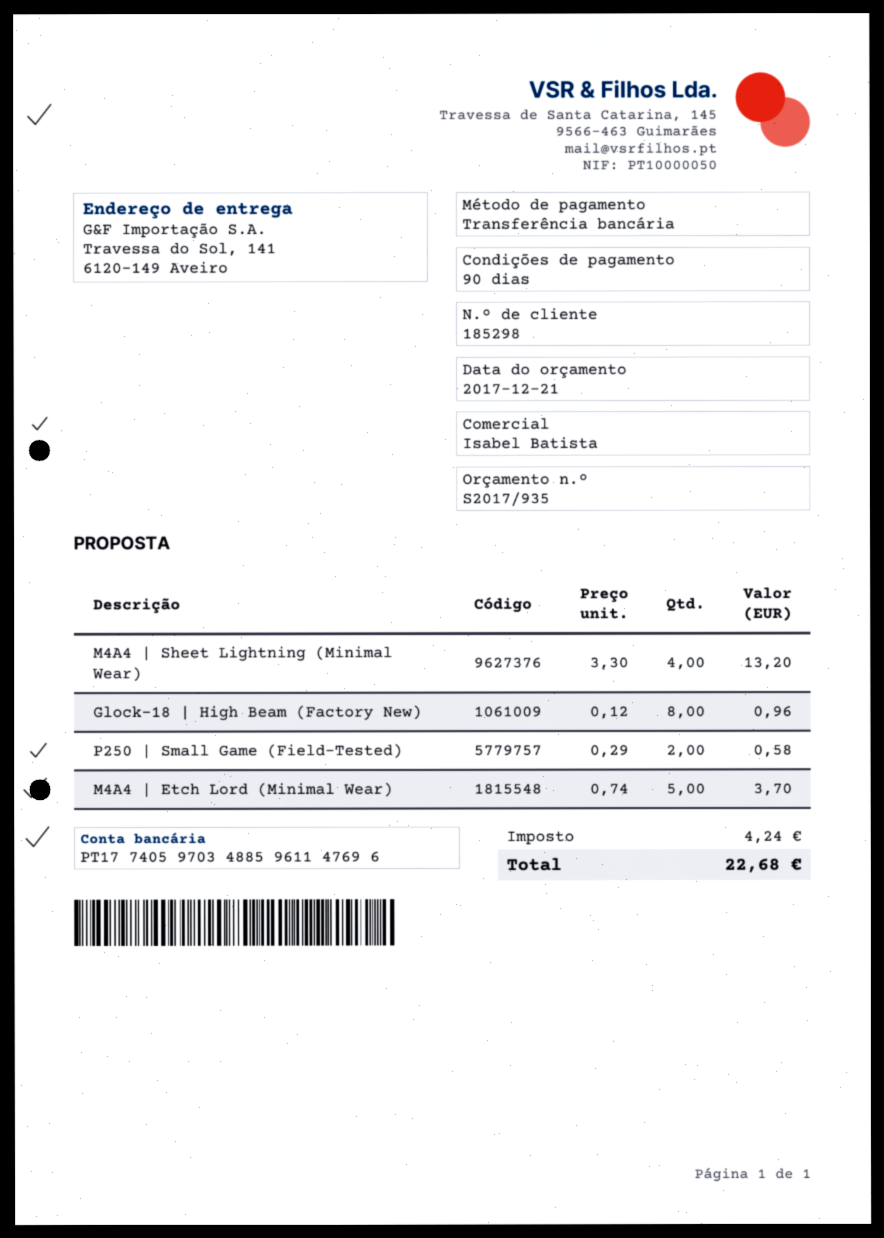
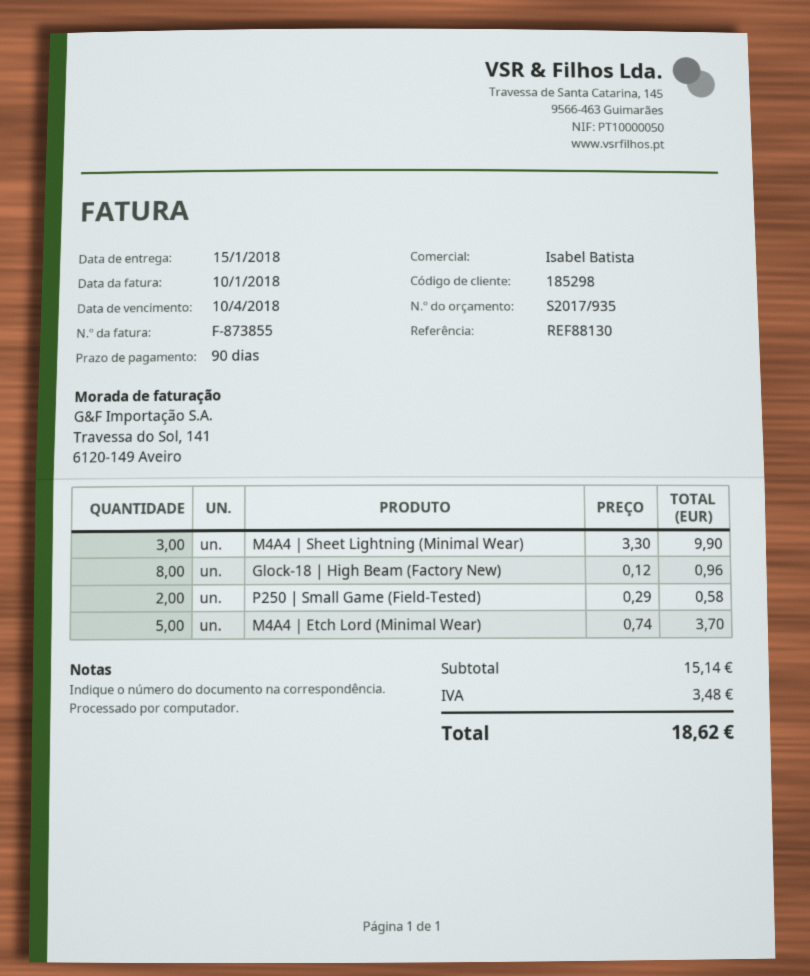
M4A4 | Sheet Lightning (Minimal Wear): 4 x 3.30 = 13.20 -> 3 x 3.30 = 9.90
tax: 4.24 -> 3.48
total: 22.68 -> 18.62

